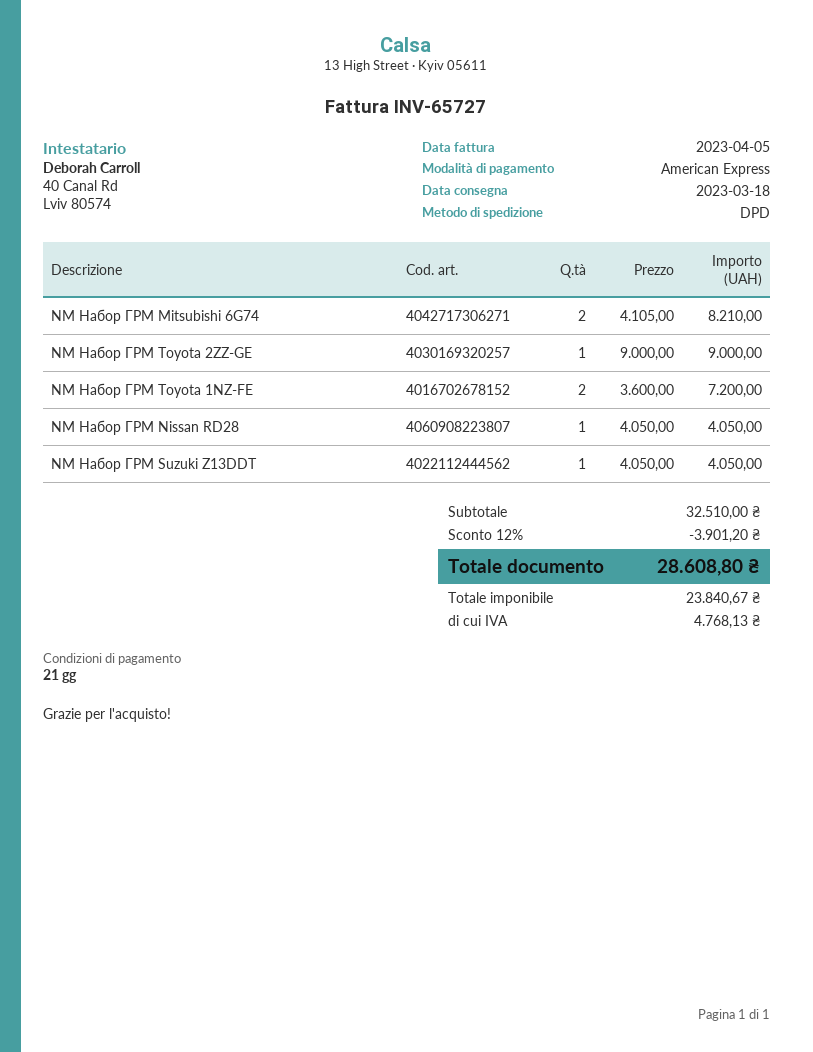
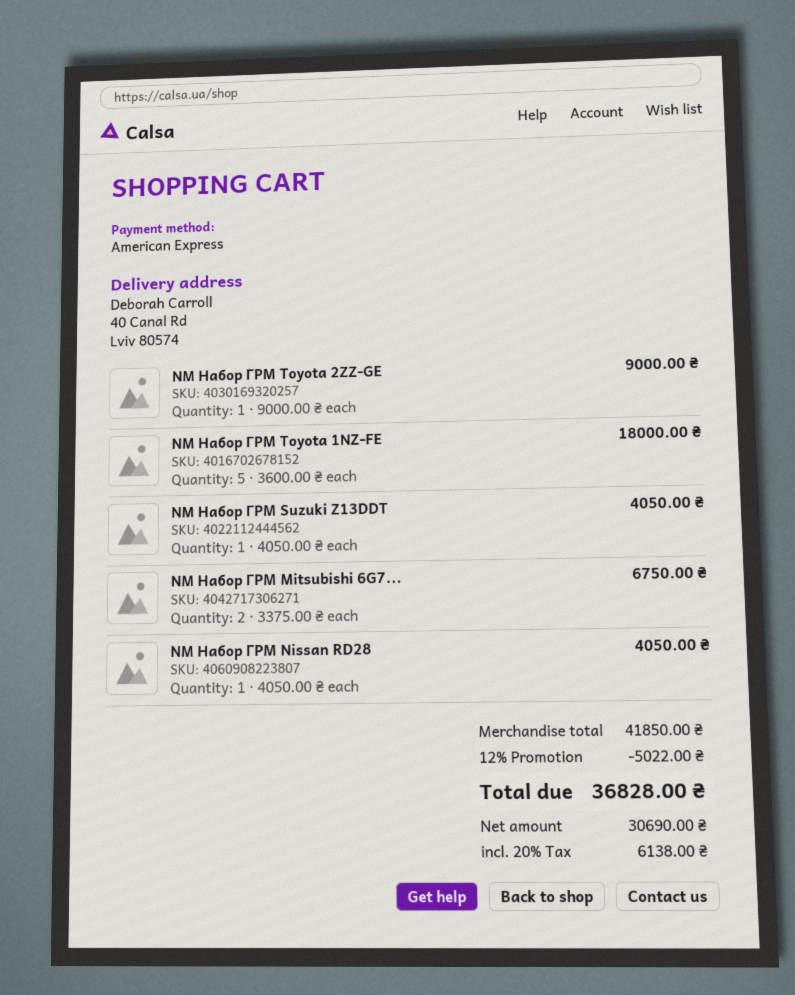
NM Набор ГРМ Mitsubishi 6G74: 2 x 4105.00 = 8210.00 -> 2 x 3375.00 = 6750.00
NM Набор ГРМ Toyota 1NZ-FE: 2 x 3600.00 = 7200.00 -> 5 x 3600.00 = 18000.00
subtotal: 32510.00 -> 41850.00
discount: 12% = 3901.20 -> 12% = 5022.00
net: 23840.67 -> 30690.00
tax: 4768.13 -> 6138.00
total: 28608.80 -> 36828.00

